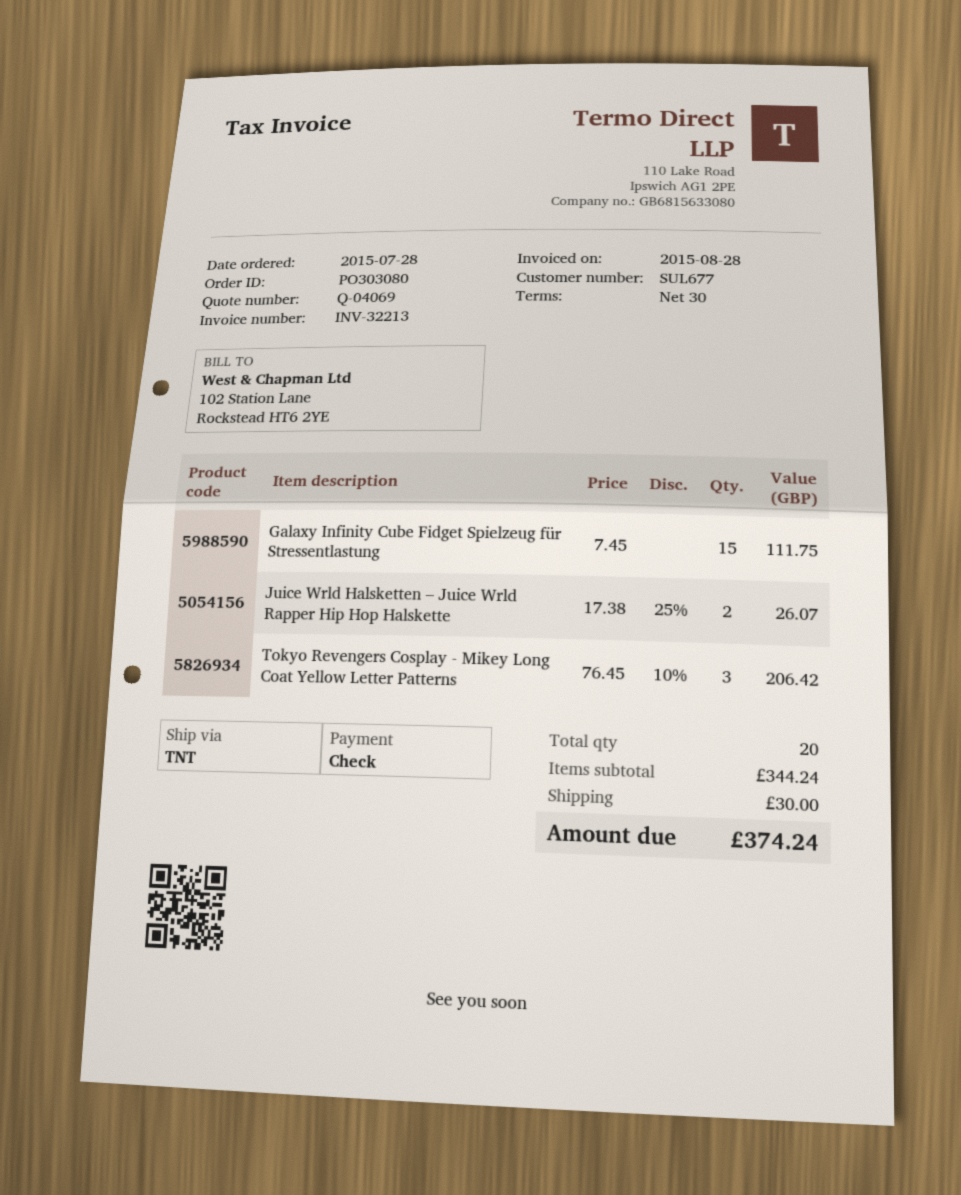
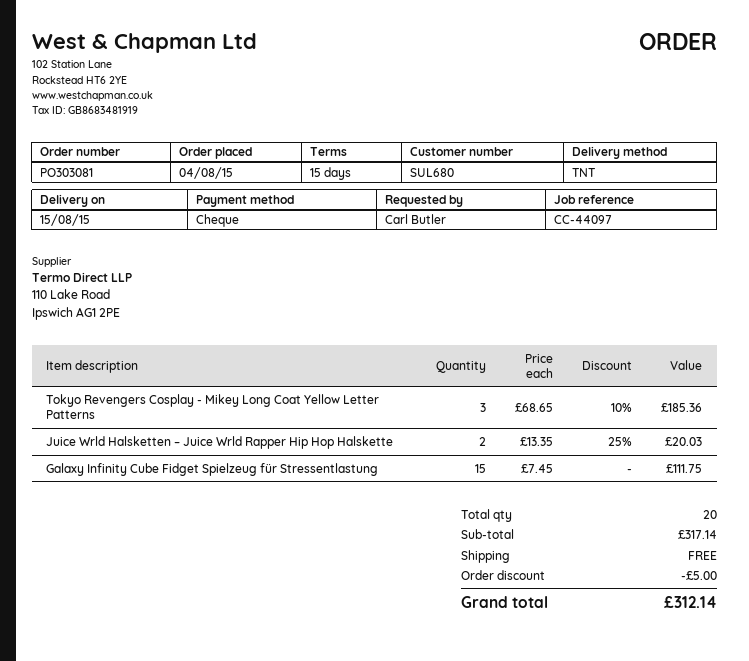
order number: PO303080 -> PO303081
order date: 2015-07-28 -> 2015-08-04
payment terms: 30 days -> 15 days
customer number: SUL677 -> SUL680
Juice Wrld Halsketten – Juice Wrld Rapper Hip Hop Halskette: 2 x 17.38 - 25% = 26.07 -> 2 x 13.35 - 25% = 20.03
Tokyo Revengers Cosplay - Mikey Long Coat Yellow Letter Patterns: 3 x 76.45 - 10% = 206.42 -> 3 x 68.65 - 10% = 185.36
subtotal: 344.24 -> 317.14
discount: none -> 5.00
shipping: 30.00 -> 0.00
total: 374.24 -> 312.14

